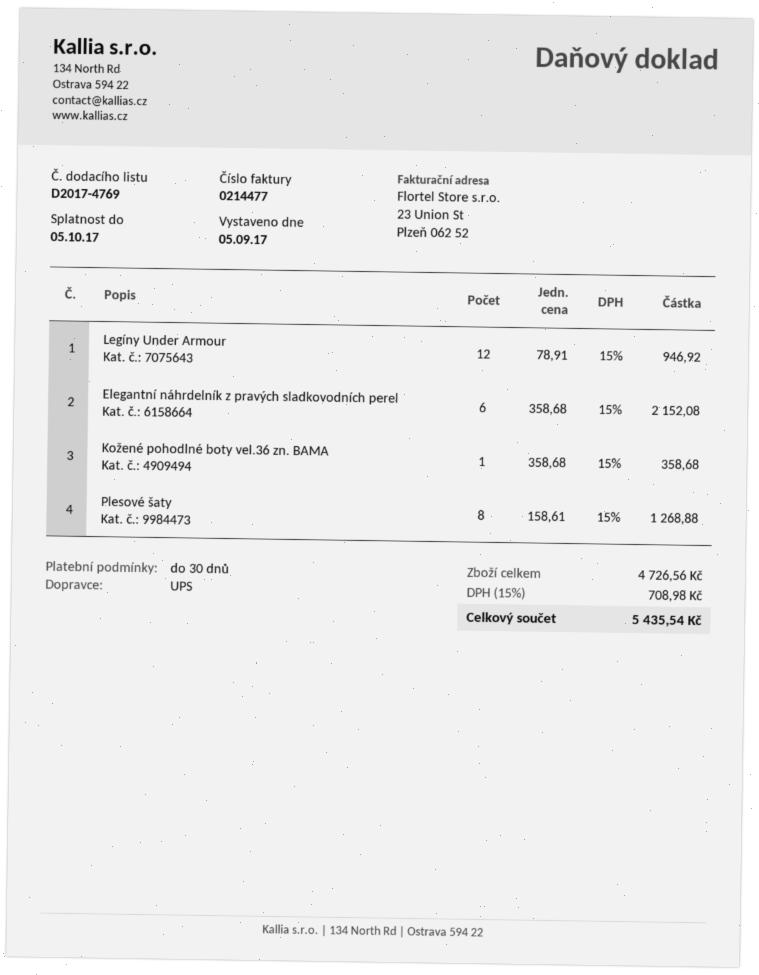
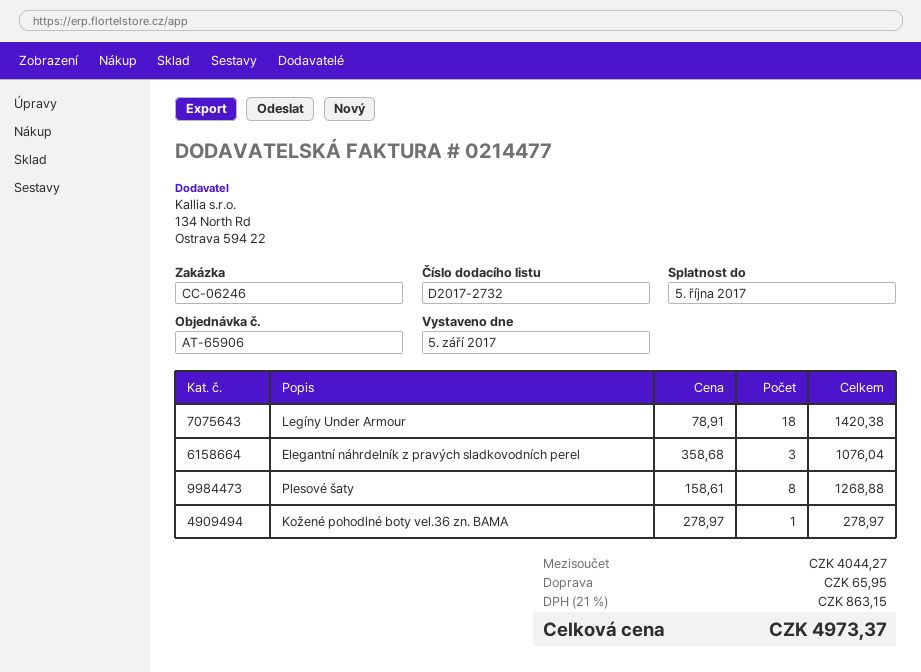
delivery note number: D2017-4769 -> D2017-2732
Legíny Under Armour: 12 x 78.91 = 946.92 -> 18 x 78.91 = 1420.38
Elegantní náhrdelník z pravých sladkovodních perel: 6 x 358.68 = 2152.08 -> 3 x 358.68 = 1076.04
Kožené pohodlné boty vel.36 zn. BAMA: 1 x 358.68 = 358.68 -> 1 x 278.97 = 278.97
subtotal: 4726.56 -> 4044.27
shipping: none -> 65.95
tax: 15% = 708.98 -> 21% = 863.15
total: 5435.54 -> 4973.37

